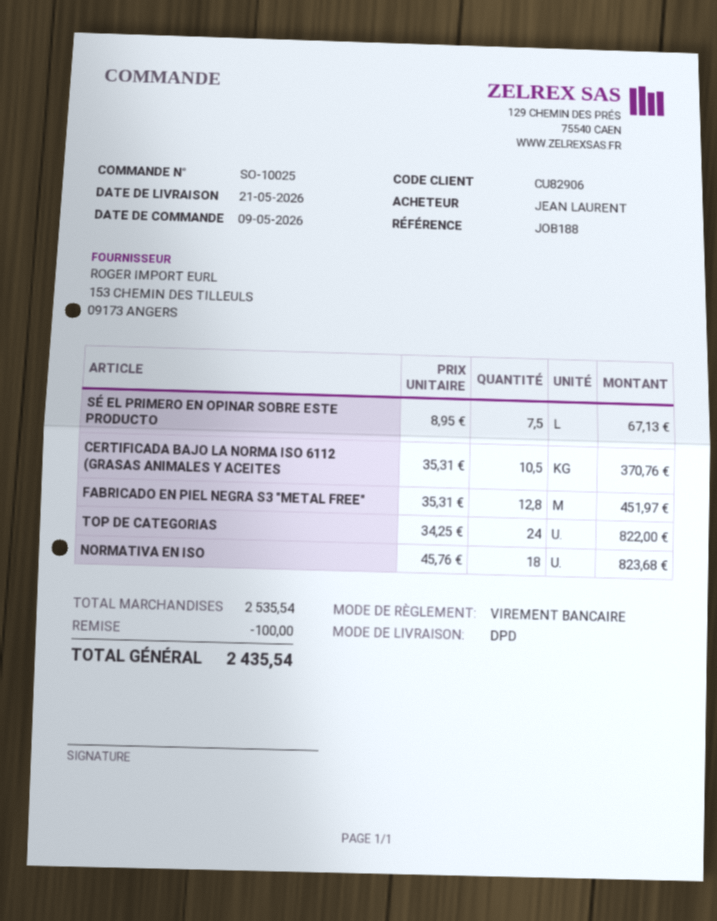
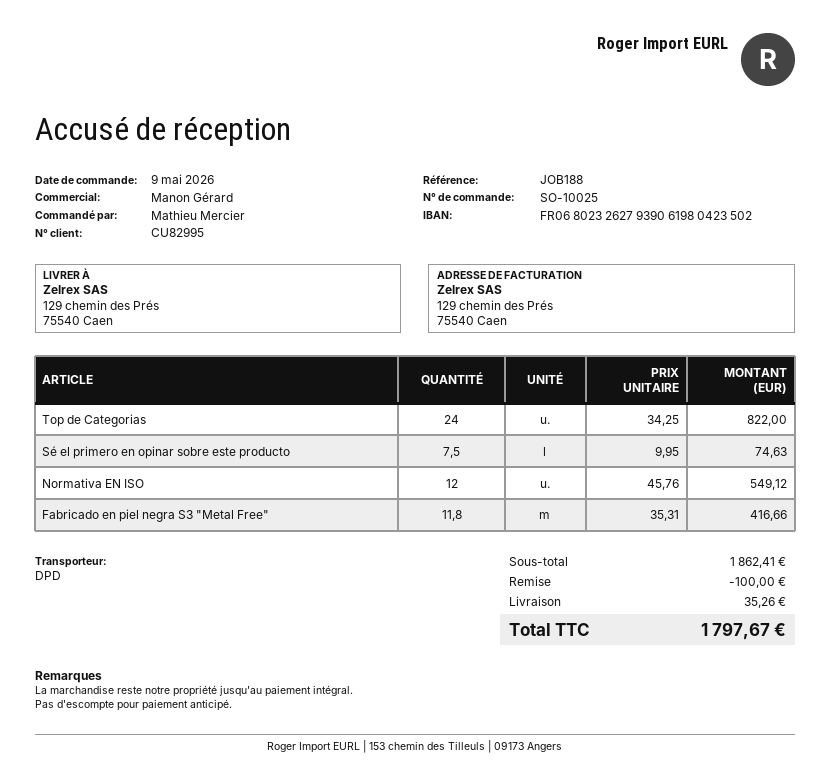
customer number: CU82906 -> CU82995
ordered by: JEAN LAURENT -> Mathieu Mercier
SÉ EL PRIMERO EN OPINAR SOBRE ESTE PRODUCTO: 7.5 x 8.95 = 67.13 -> 7.5 x 9.95 = 74.63
CERTIFICADA BAJO LA NORMA ISO 6112 (GRASAS ANIMALES Y ACEITES: 10.5 x 35.31 = 370.76 -> none
FABRICADO EN PIEL NEGRA S3 "METAL FREE": 12.8 x 35.31 = 451.97 -> 11.8 x 35.31 = 416.66
NORMATIVA EN ISO: 18 x 45.76 = 823.68 -> 12 x 45.76 = 549.12
subtotal: 2535.54 -> 1862.41
shipping: none -> 35.26
total: 2435.54 -> 1797.67

